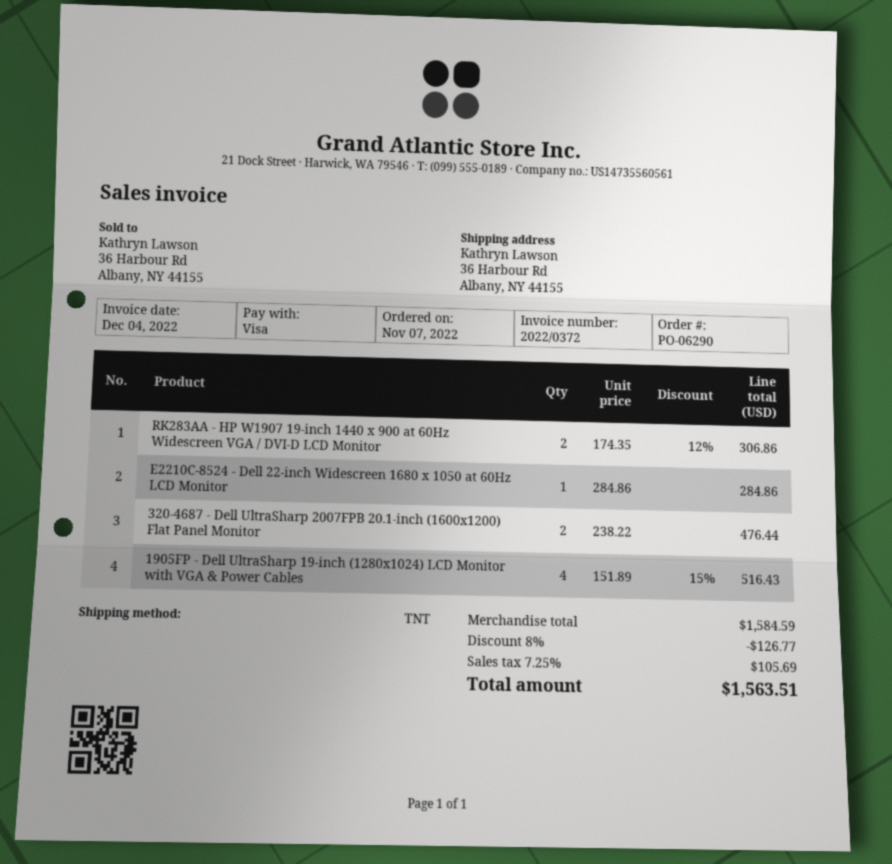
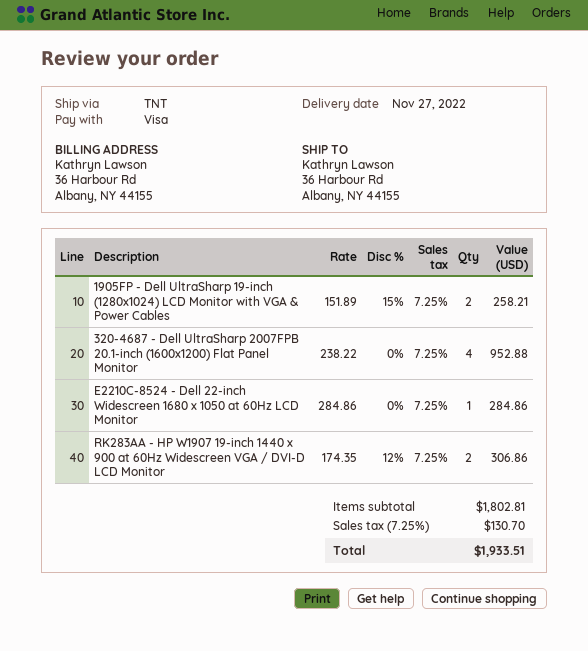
320-4687 - Dell UltraSharp 2007FPB 20.1-inch (1600x1200) Flat Panel Monitor: 2 x 238.22 = 476.44 -> 4 x 238.22 = 952.88
1905FP - Dell UltraSharp 19-inch (1280x1024) LCD Monitor with VGA & Power Cables: 4 x 151.89 - 15% = 516.43 -> 2 x 151.89 - 15% = 258.21
subtotal: 1584.59 -> 1802.81
discount: 8% = 126.77 -> none
tax: 7.25% = 105.69 -> 7.25% = 130.70
total: 1563.51 -> 1933.51

